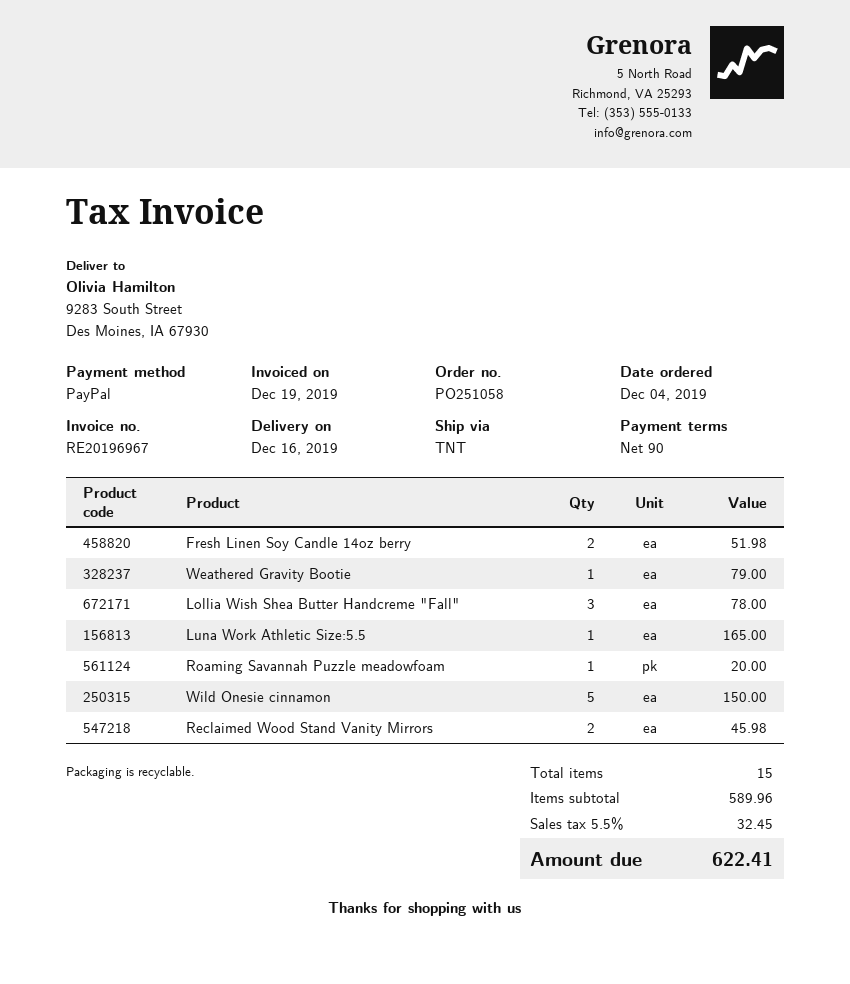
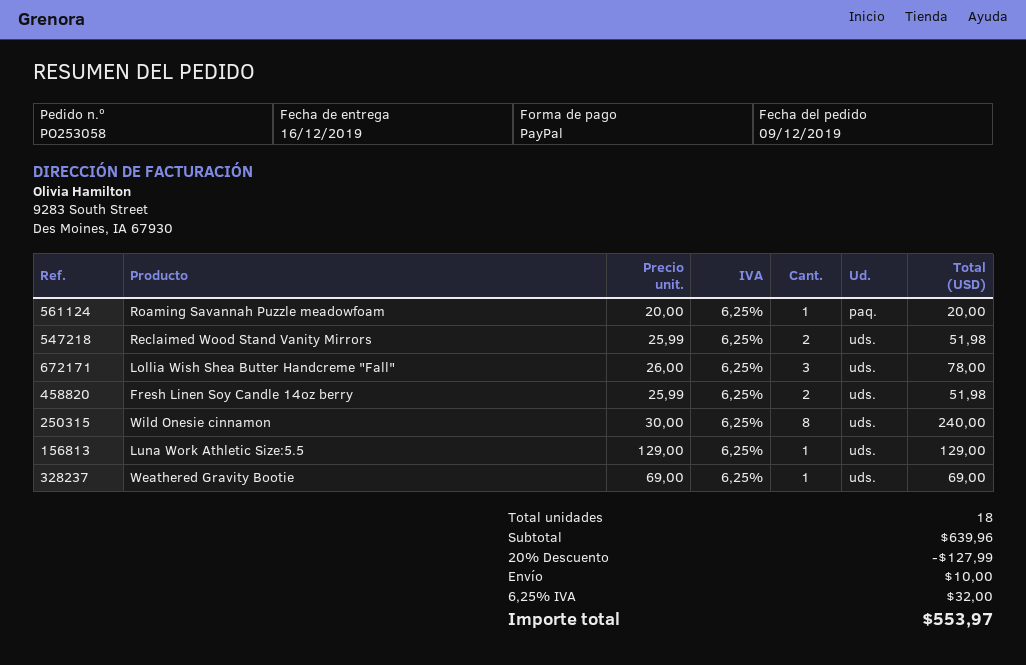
order number: PO251058 -> PO253058
order date: 2019-12-04 -> 2019-12-09
Weathered Gravity Bootie: 1 for 79.00 -> 1 for 69.00
Luna Work Athletic Size:5.5: 1 for 165.00 -> 1 for 129.00
Wild Onesie cinnamon: 5 for 150.00 -> 8 for 240.00
Reclaimed Wood Stand Vanity Mirrors: 2 for 45.98 -> 2 for 51.98
total quantity: 15 -> 18
subtotal: 589.96 -> 639.96
discount: none -> 20% = 127.99
shipping: none -> 10.00
tax: 5.5% = 32.45 -> 6.25% = 32.00
total: 622.41 -> 553.97

